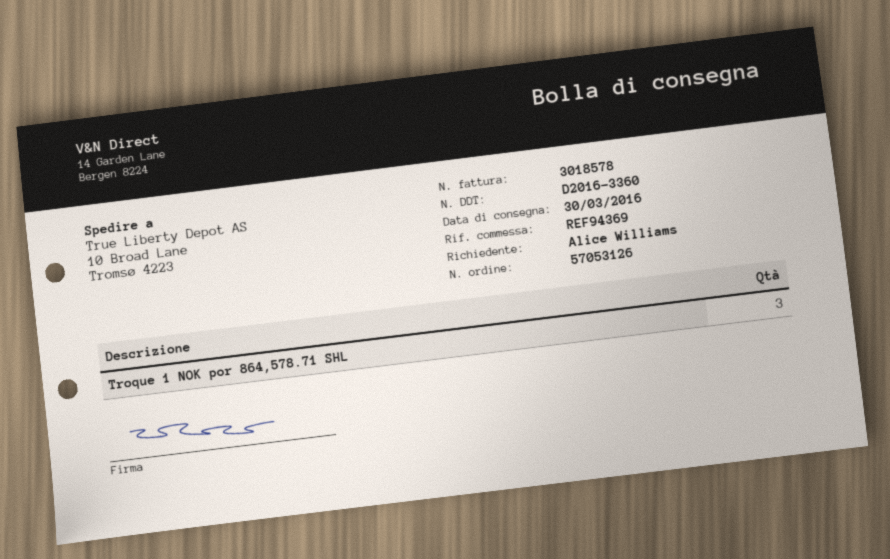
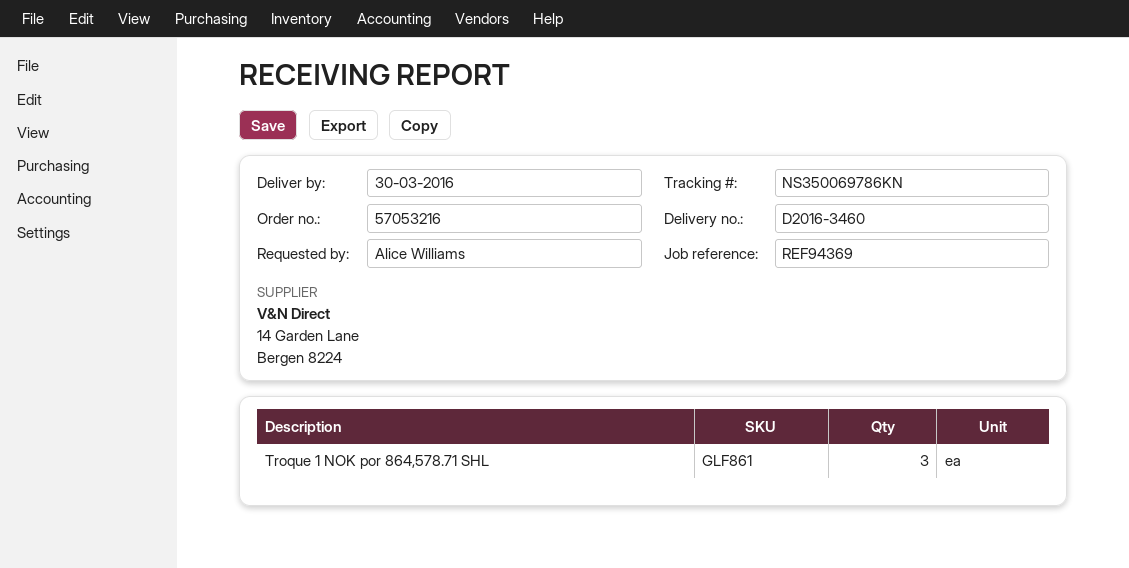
order number: 57053126 -> 57053216
delivery note number: D2016-3360 -> D2016-3460

